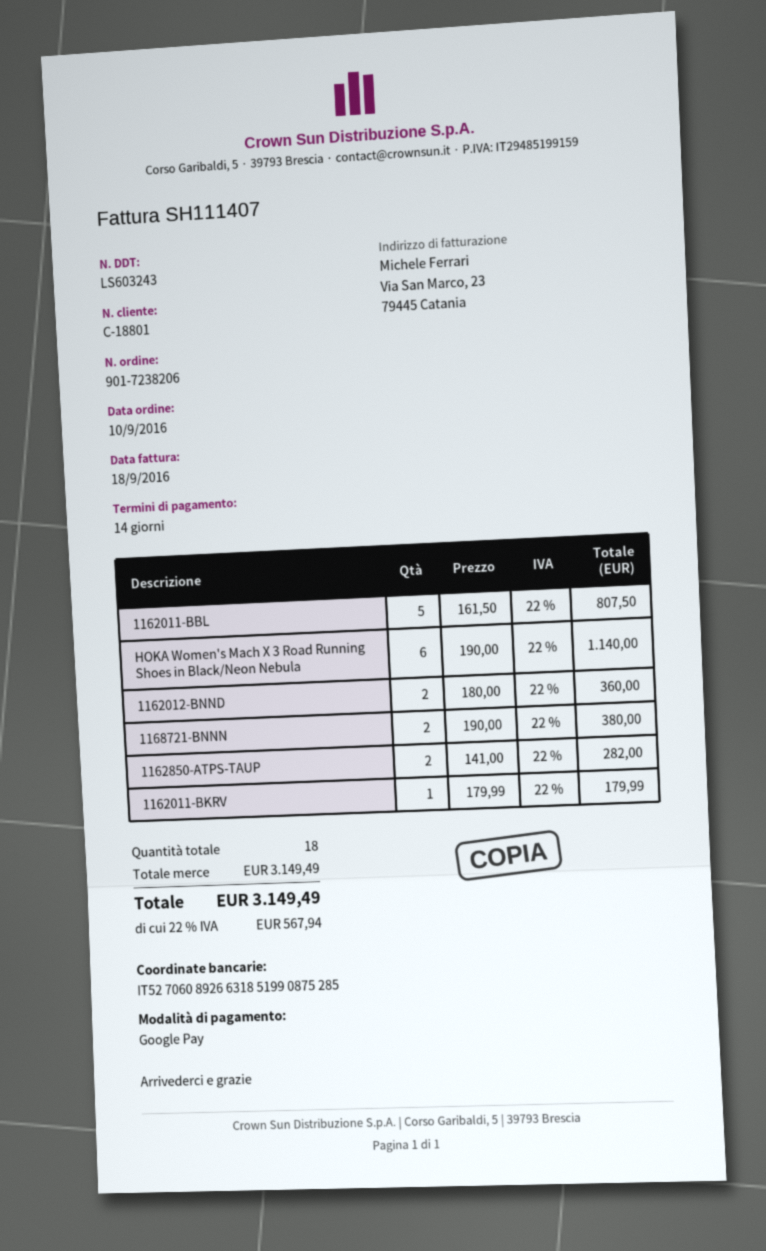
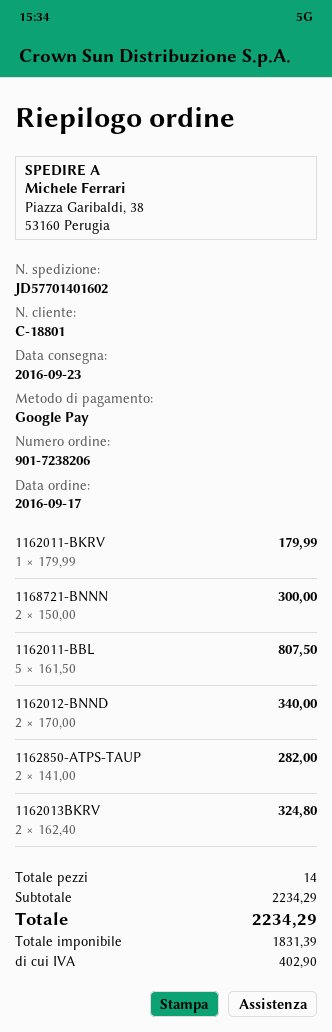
order date: 2016-09-10 -> 2016-09-17
HOKA Women's Mach X 3 Road Running Shoes in Black/Neon Nebula: 6 x 190.00 = 1140.00 -> none
1162012-BNND: 2 x 180.00 = 360.00 -> 2 x 170.00 = 340.00
1168721-BNNN: 2 x 190.00 = 380.00 -> 2 x 150.00 = 300.00
1162013BKRV: none -> 2 x 162.40 = 324.80
total quantity: 18 -> 14
subtotal: 3149.49 -> 2234.29
tax: 567.94 -> 402.90
total: 3149.49 -> 2234.29

